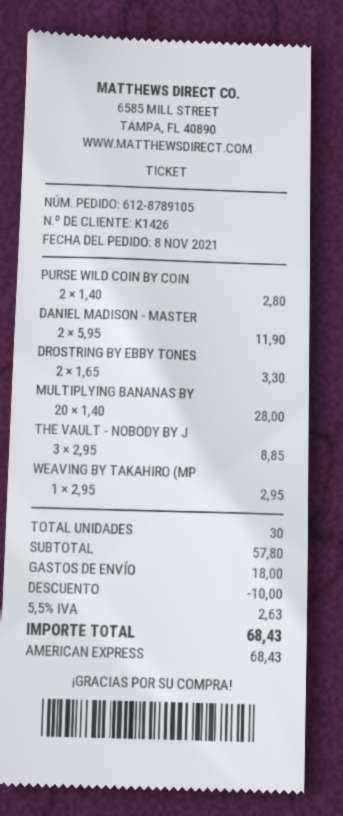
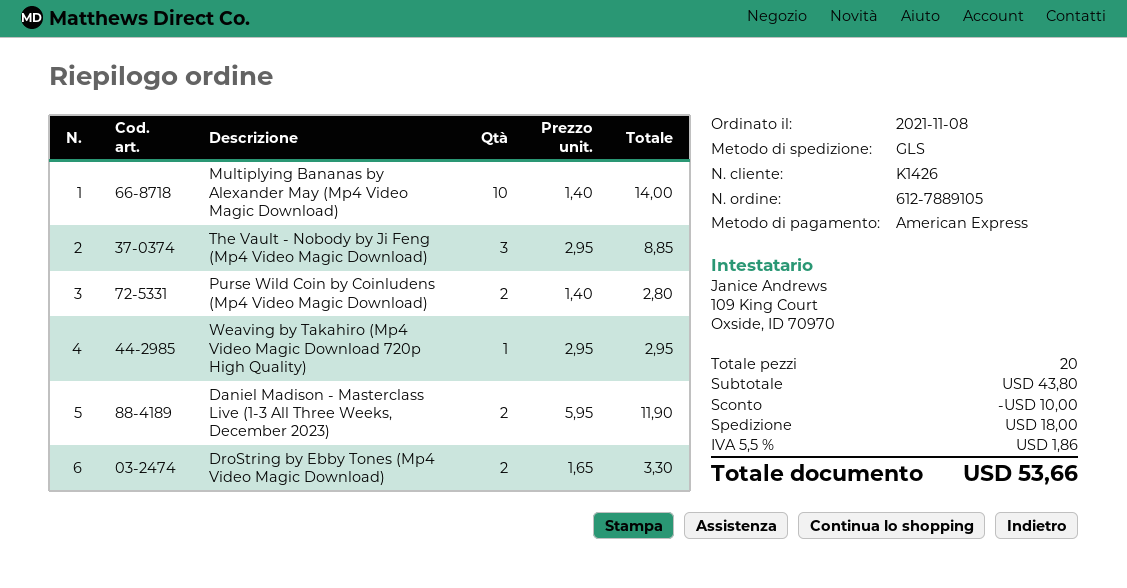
order number: 612-8789105 -> 612-7889105
MULTIPLYING BANANAS BY: 20 x 1.40 = 28.00 -> 10 x 1.40 = 14.00
total quantity: 30 -> 20
subtotal: 57.80 -> 43.80
tax: 5.5% = 2.63 -> 5.5% = 1.86
total: 68.43 -> 53.66

